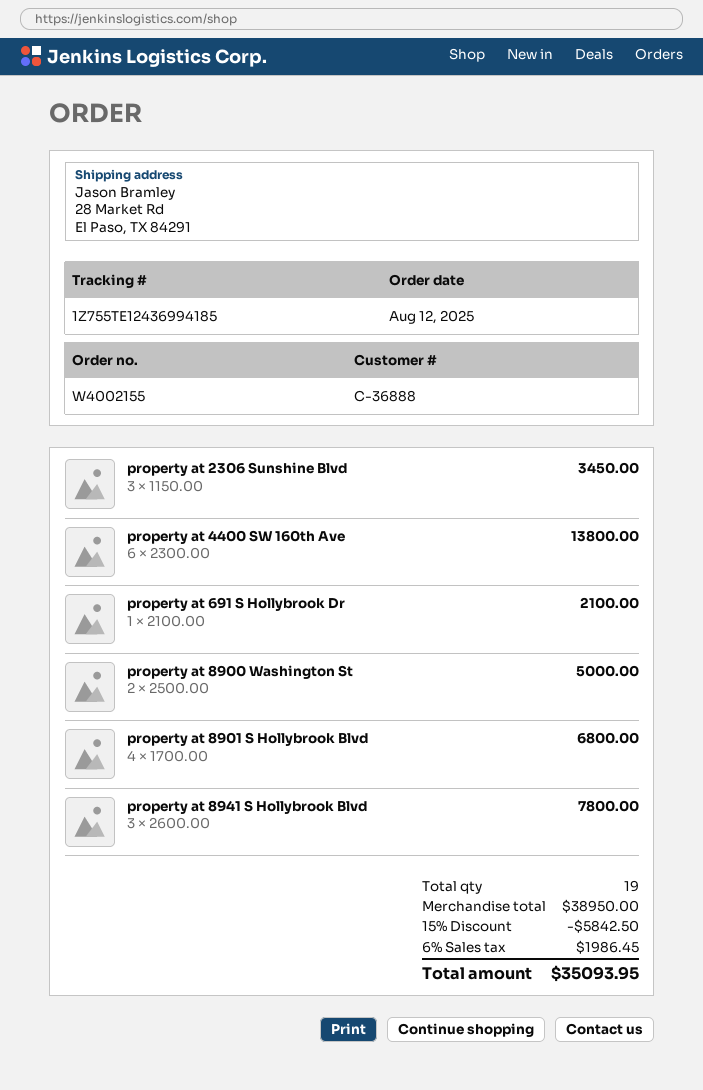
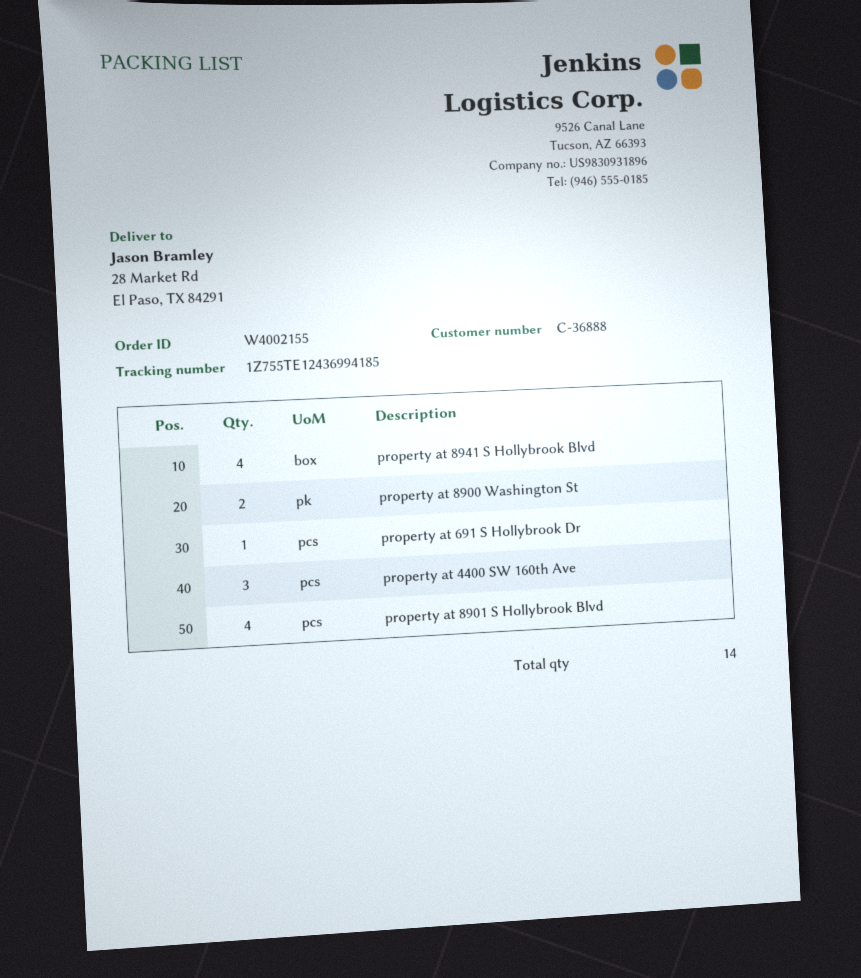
property at 2306 Sunshine Blvd: 3 -> none
property at 4400 SW 160th Ave: 6 -> 3
property at 8941 S Hollybrook Blvd: 3 -> 4
total quantity: 19 -> 14

